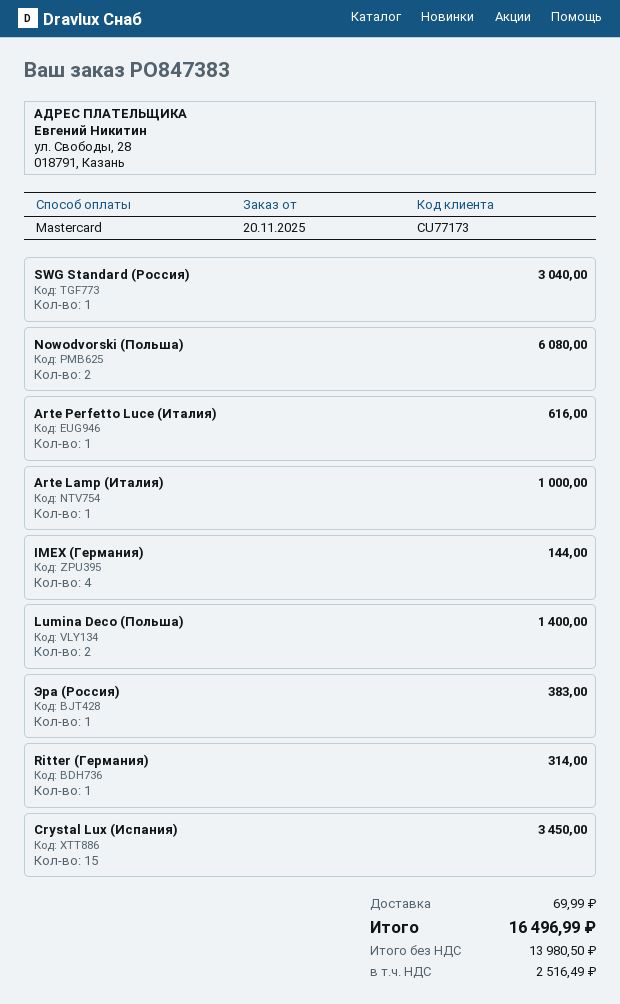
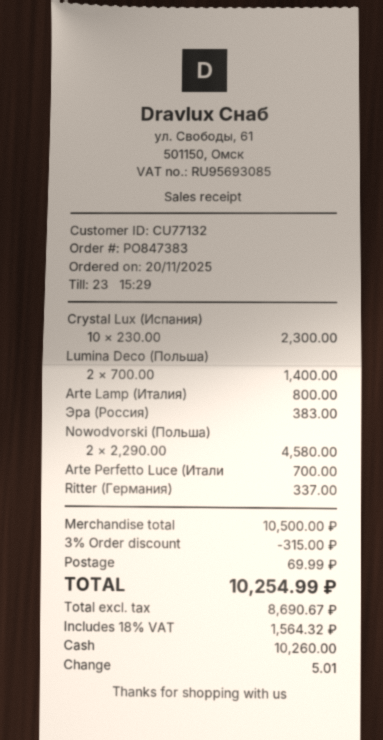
customer number: CU77173 -> CU77132
payment method: Mastercard -> cash
SWG Standard (Россия): 1 for 3040.00 -> none
Nowodvorski (Польша): 2 for 6080.00 -> 2 for 4580.00
Arte Perfetto Luce (Италия): 1 for 616.00 -> 1 for 700.00
Arte Lamp (Италия): 1 for 1000.00 -> 1 for 800.00
IMEX (Германия): 4 for 144.00 -> none
Ritter (Германия): 1 for 314.00 -> 1 for 337.00
Crystal Lux (Испания): 15 for 3450.00 -> 10 for 2300.00
discount: none -> 3% = 315.00
net: 13980.50 -> 8690.67
tax: 2516.49 -> 1564.32
total: 16496.99 -> 10254.99

